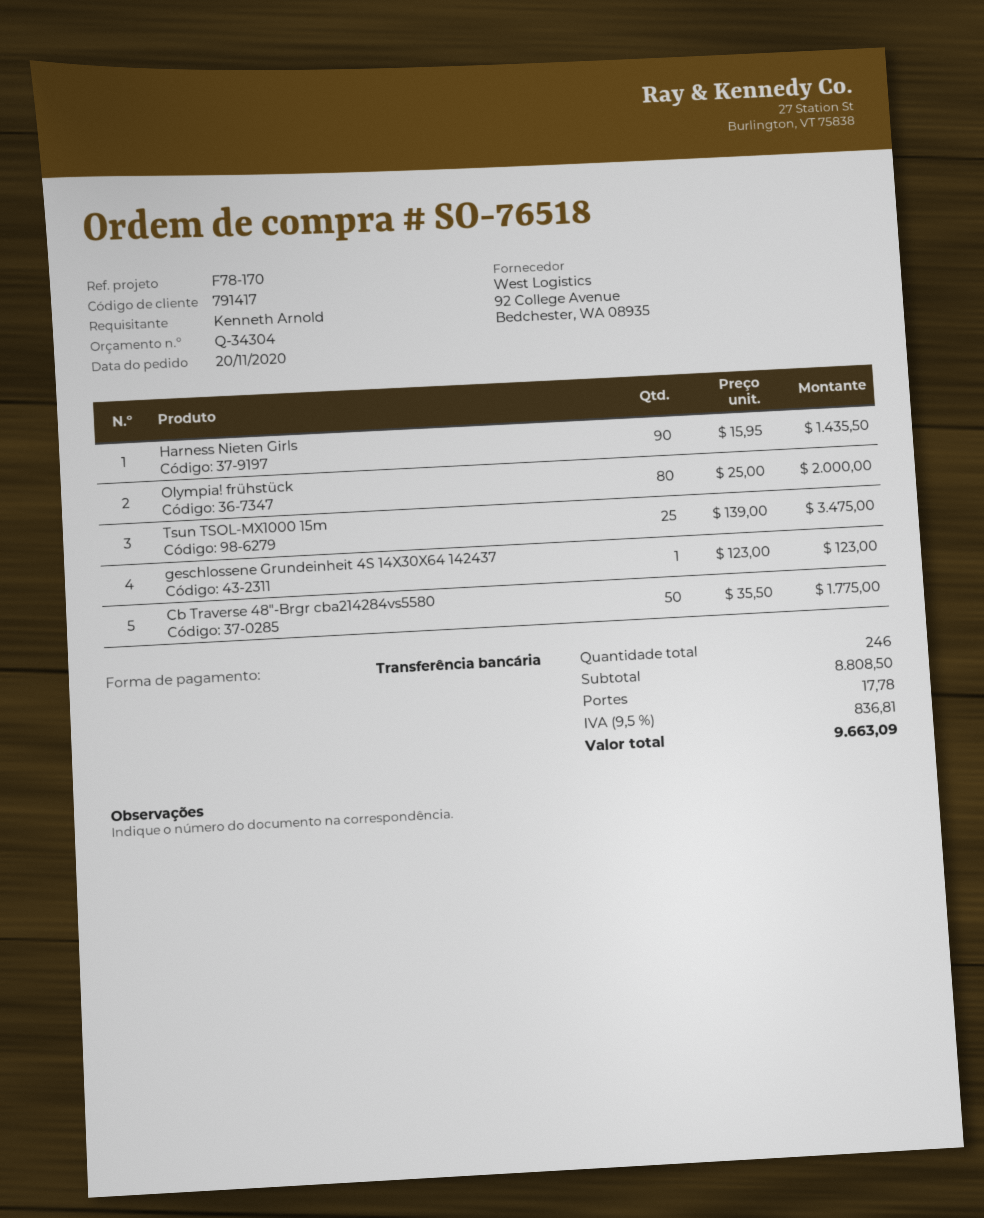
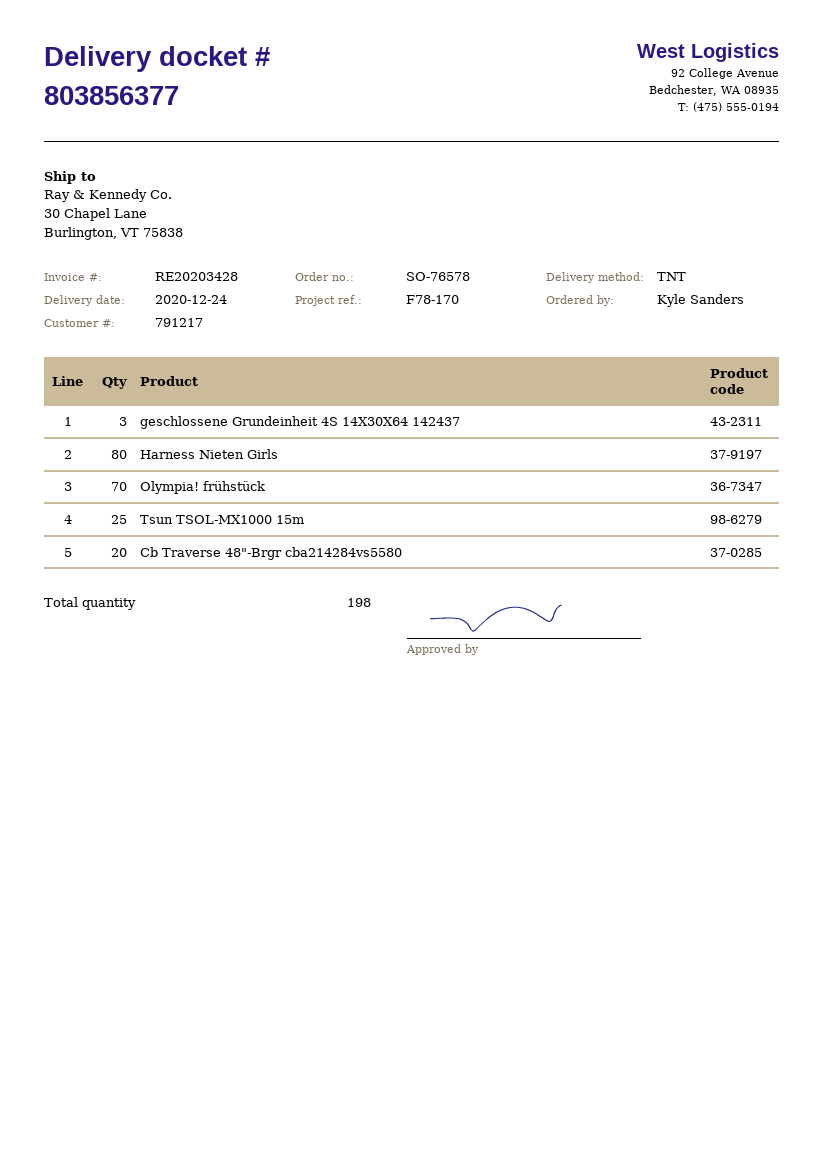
order number: SO-76518 -> SO-76578
customer number: 791417 -> 791217
ordered by: Kenneth Arnold -> Kyle Sanders
Harness Nieten Girls: 90 -> 80
Olympia! frühstück: 80 -> 70
geschlossene Grundeinheit 4S 14X30X64 142437: 1 -> 3
Cb Traverse 48"-Brgr cba214284vs5580: 50 -> 20
total quantity: 246 -> 198

